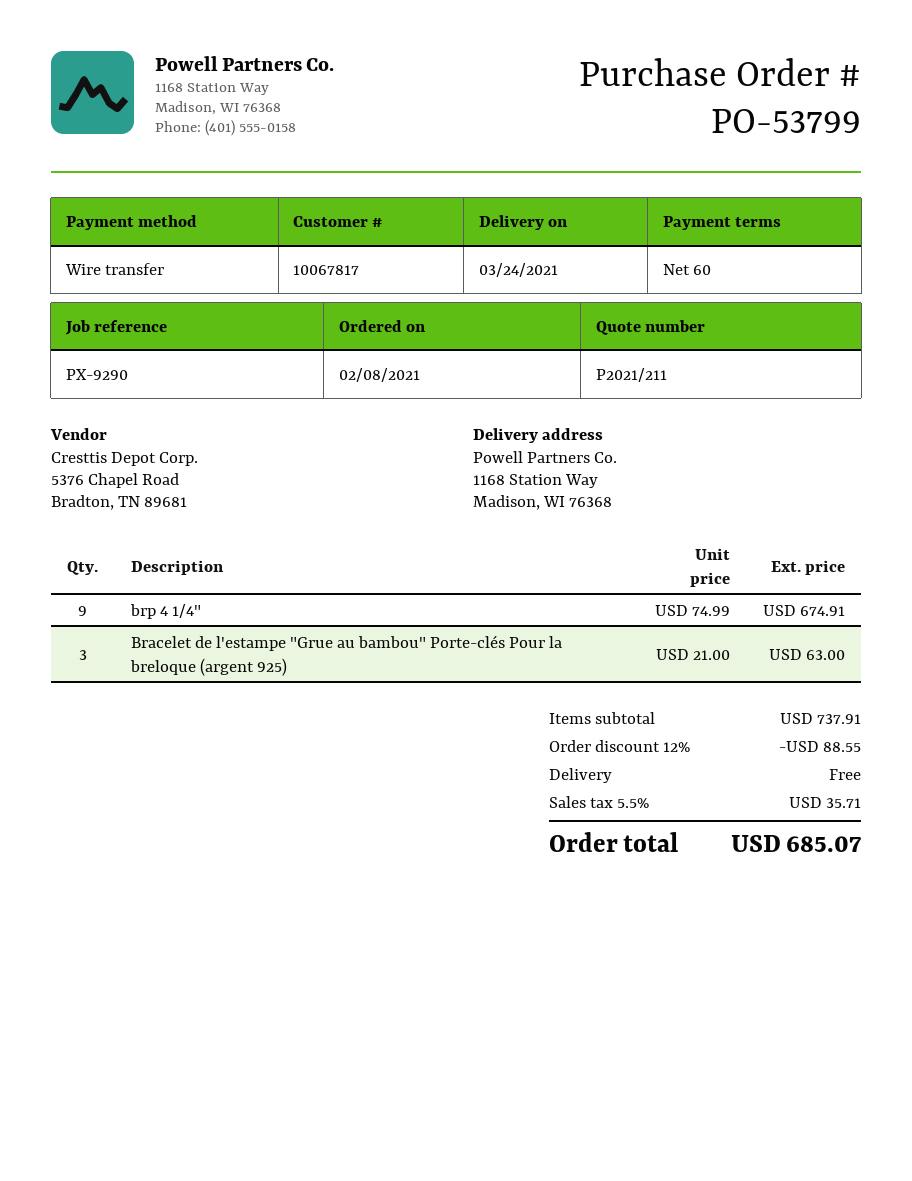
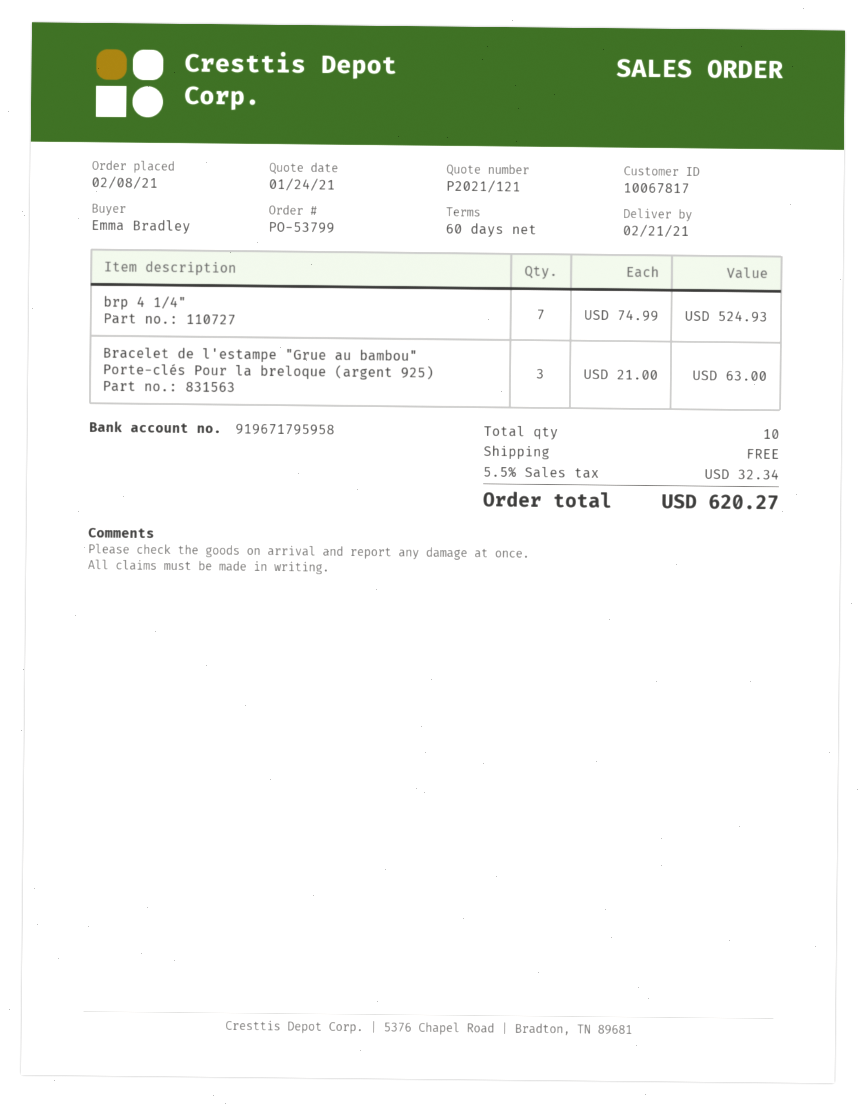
quote number: P2021/211 -> P2021/121
delivery date: 2021-03-24 -> 2021-02-21
brp 4 1/4": 9 x 74.99 = 674.91 -> 7 x 74.99 = 524.93
discount: 12% = 88.55 -> none
tax: 5.5% = 35.71 -> 5.5% = 32.34
total: 685.07 -> 620.27

